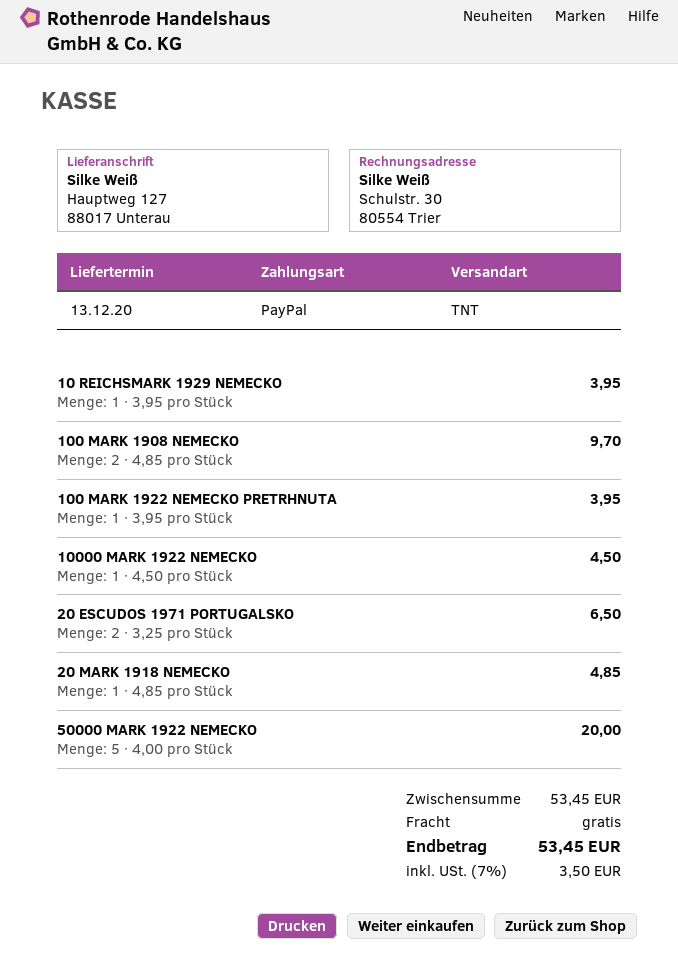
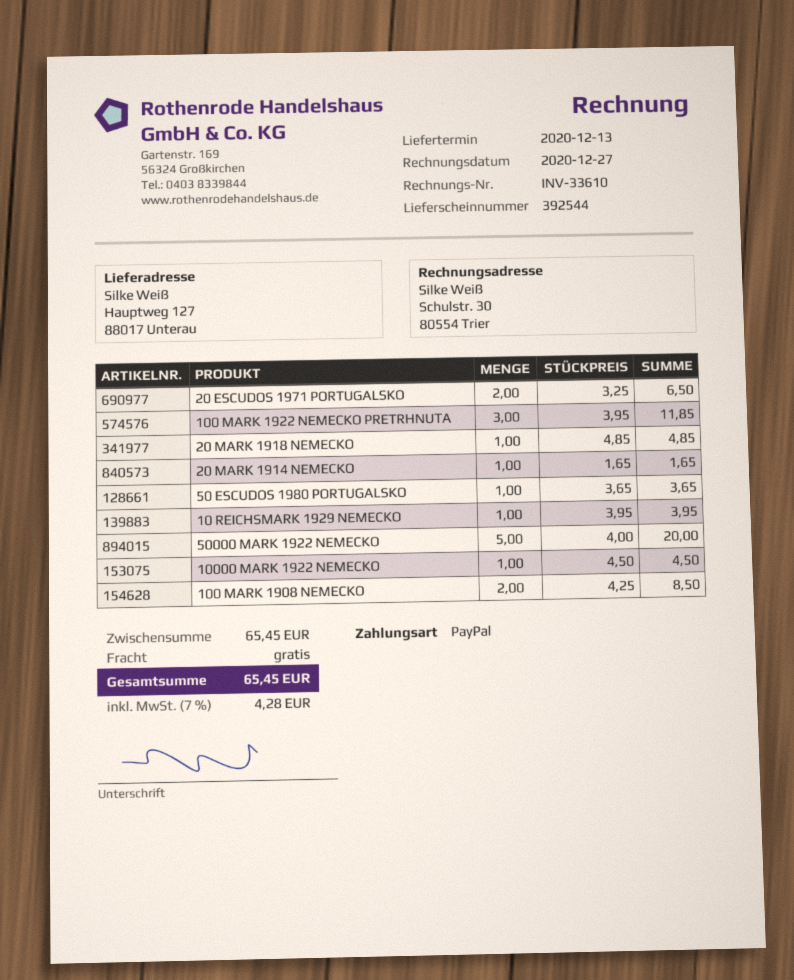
100 MARK 1908 NEMECKO: 2 x 4.85 = 9.70 -> 2 x 4.25 = 8.50
100 MARK 1922 NEMECKO PRETRHNUTA: 1 x 3.95 = 3.95 -> 3 x 3.95 = 11.85
20 MARK 1914 NEMECKO: none -> 1 x 1.65 = 1.65
50 ESCUDOS 1980 PORTUGALSKO: none -> 1 x 3.65 = 3.65
subtotal: 53.45 -> 65.45
tax: 7% = 3.50 -> 7% = 4.28
total: 53.45 -> 65.45

